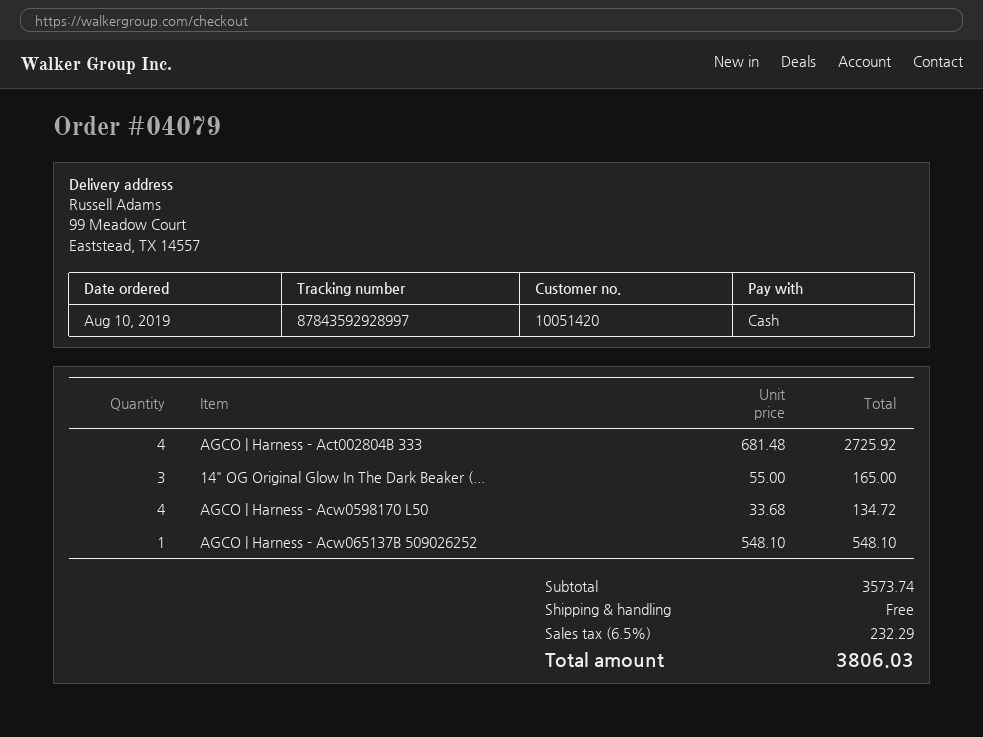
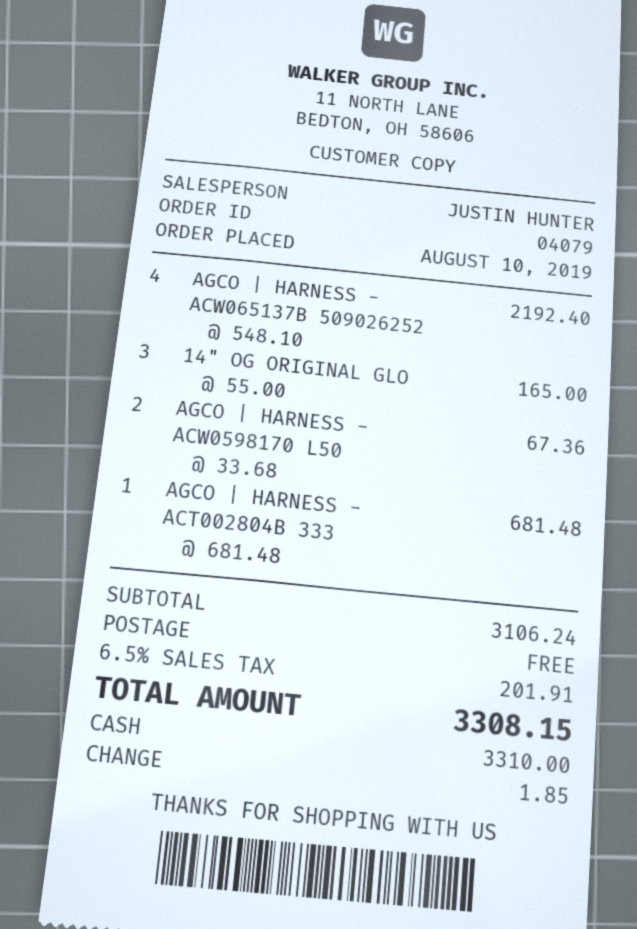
AGCO | Harness - Act002804B 333: 4 x 681.48 = 2725.92 -> 1 x 681.48 = 681.48
AGCO | Harness - Acw0598170 L50: 4 x 33.68 = 134.72 -> 2 x 33.68 = 67.36
AGCO | Harness - Acw065137B 509026252: 1 x 548.10 = 548.10 -> 4 x 548.10 = 2192.40
subtotal: 3573.74 -> 3106.24
tax: 6.5% = 232.29 -> 6.5% = 201.91
total: 3806.03 -> 3308.15

